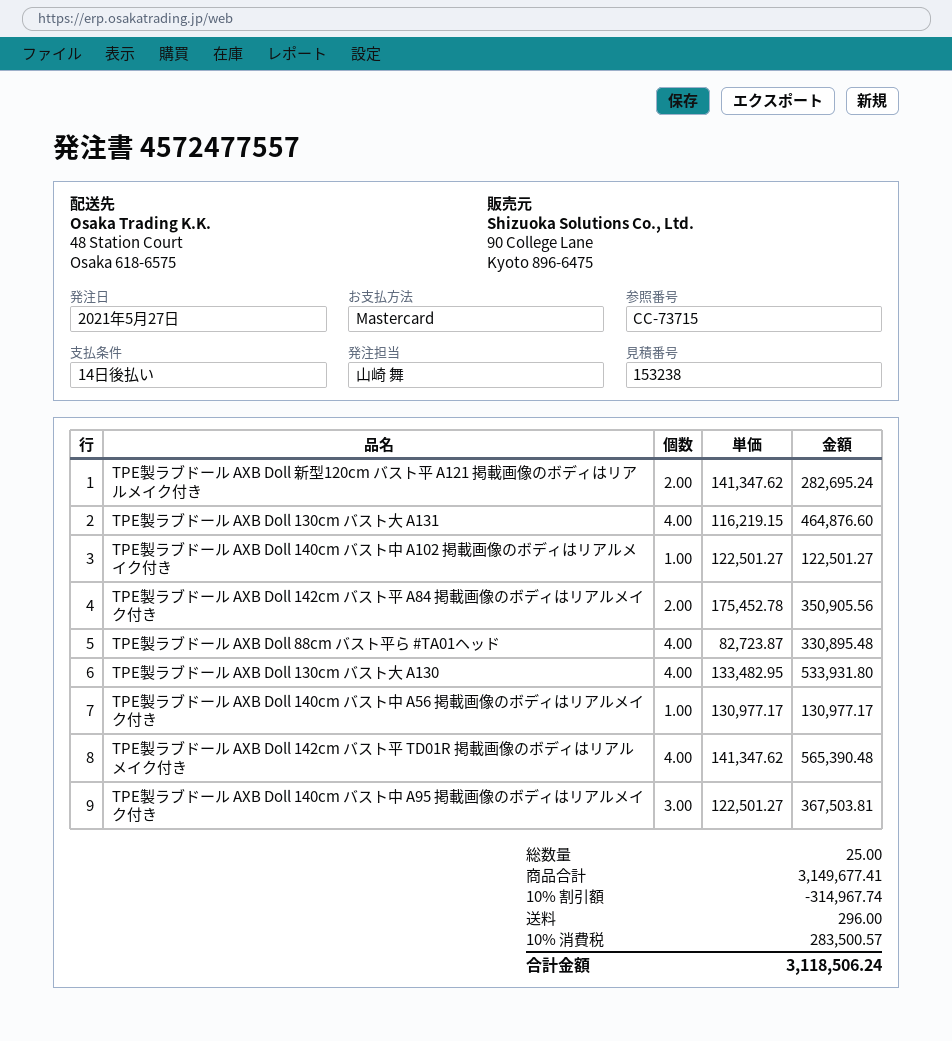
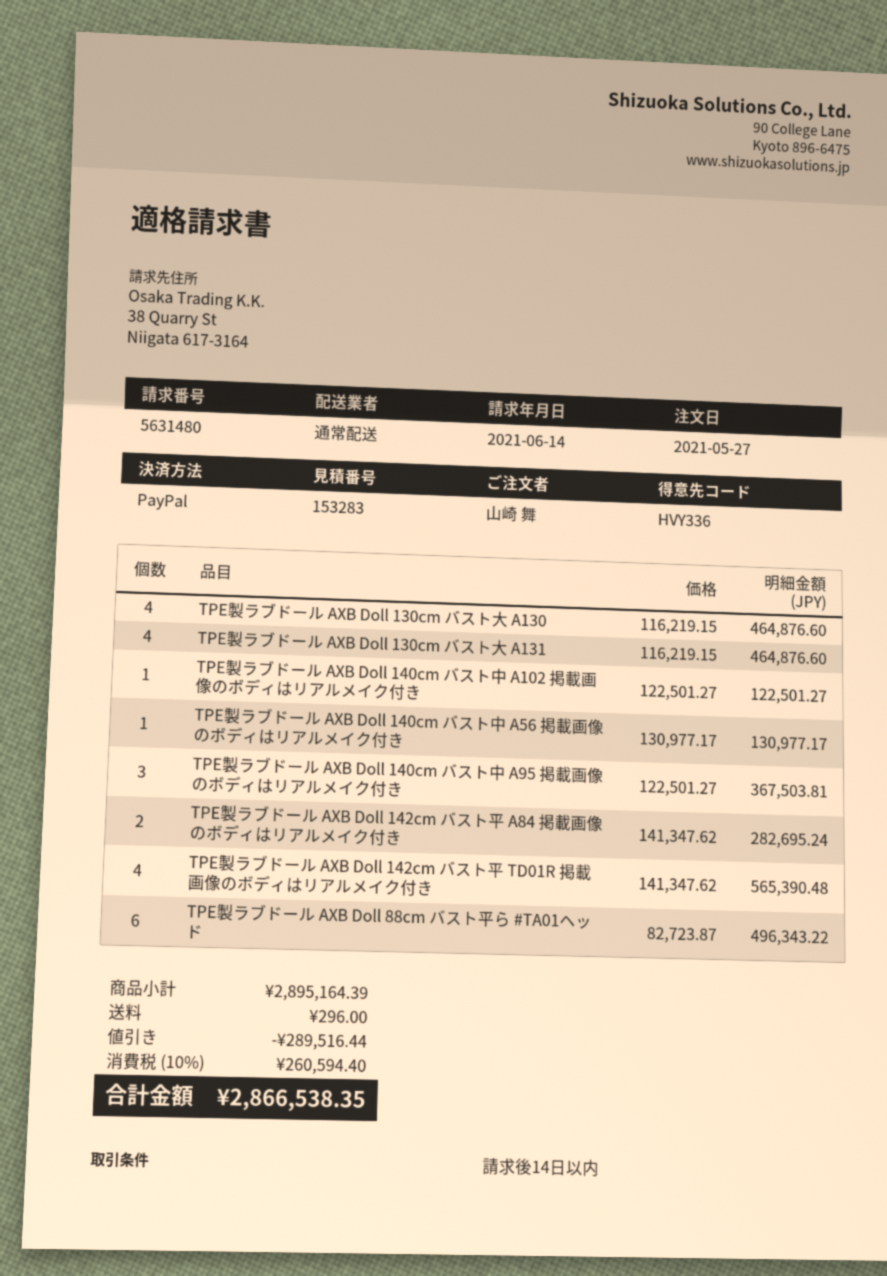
quote number: 153238 -> 153283
payment method: Mastercard -> PayPal
TPE製ラブドール AXB Doll 新型120cm バスト平 A121 掲載画像のボディはリアルメイク付き: 2 x 141347.62 = 282695.24 -> none
TPE製ラブドール AXB Doll 142cm バスト平 A84 掲載画像のボディはリアルメイク付き: 2 x 175452.78 = 350905.56 -> 2 x 141347.62 = 282695.24
TPE製ラブドール AXB Doll 88cm バスト平ら #TA01ヘッド: 4 x 82723.87 = 330895.48 -> 6 x 82723.87 = 496343.22
TPE製ラブドール AXB Doll 130cm バスト大 A130: 4 x 133482.95 = 533931.80 -> 4 x 116219.15 = 464876.60
subtotal: 3149677.41 -> 2895164.39
discount: 314967.74 -> 289516.44
tax: 10% = 283500.57 -> 10% = 260594.40
total: 3118506.24 -> 2866538.35

